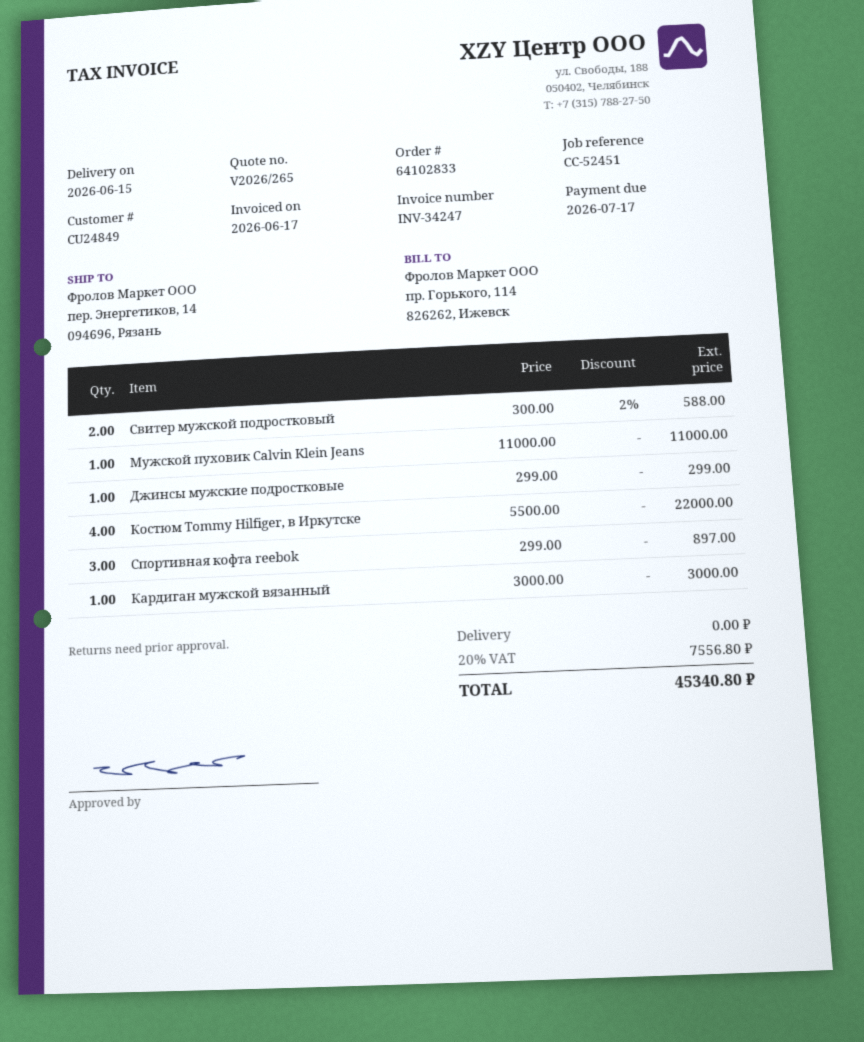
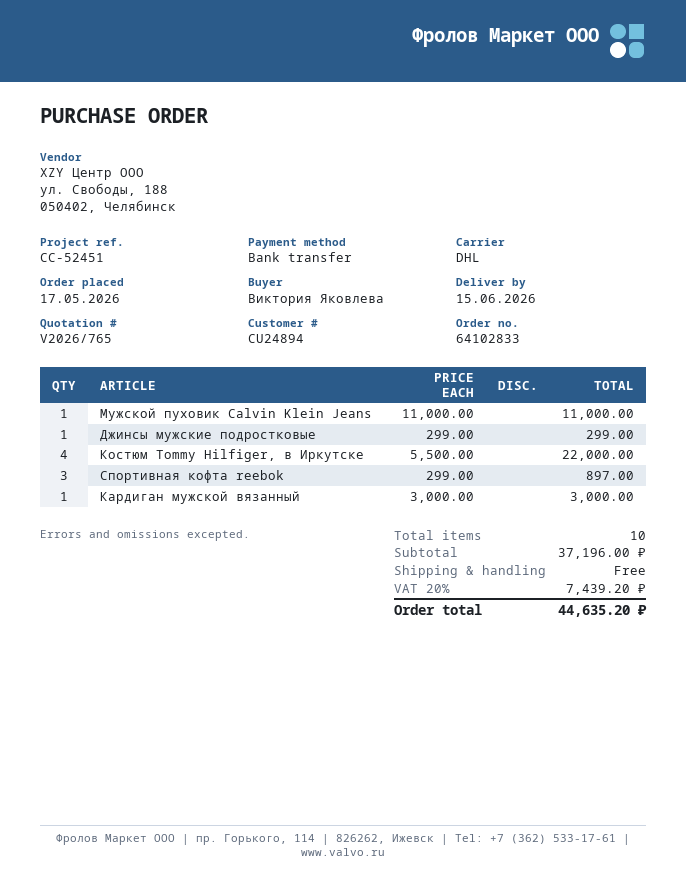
quote number: V2026/265 -> V2026/765
customer number: CU24849 -> CU24894
Свитер мужской подростковый: 2 x 300.00 - 2% = 588.00 -> none
tax: 20% = 7556.80 -> 20% = 7439.20
total: 45340.80 -> 44635.20

